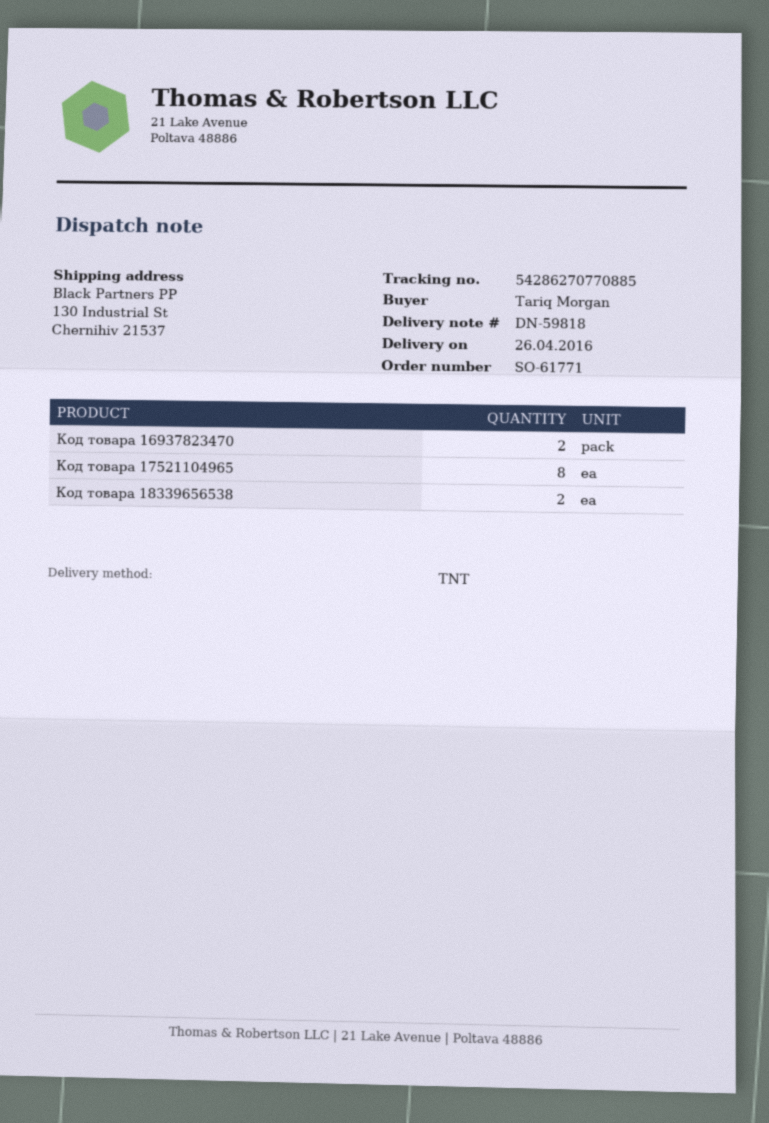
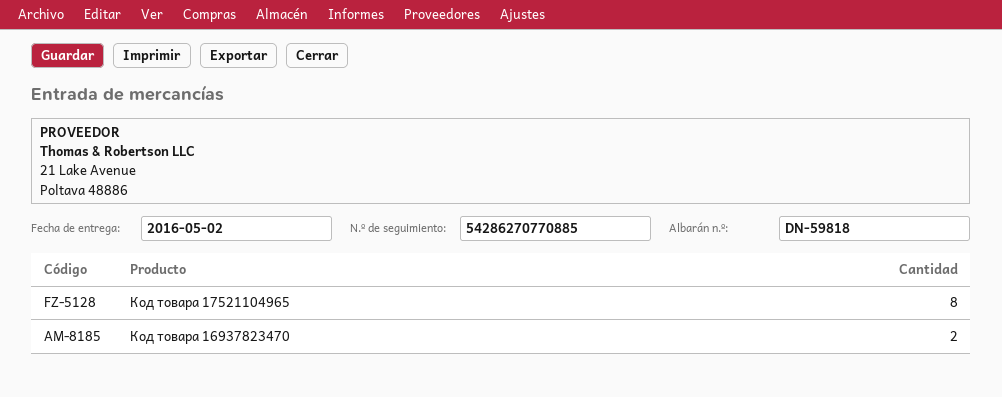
delivery date: 2016-04-26 -> 2016-05-02
Код товара 18339656538: 2 -> none

